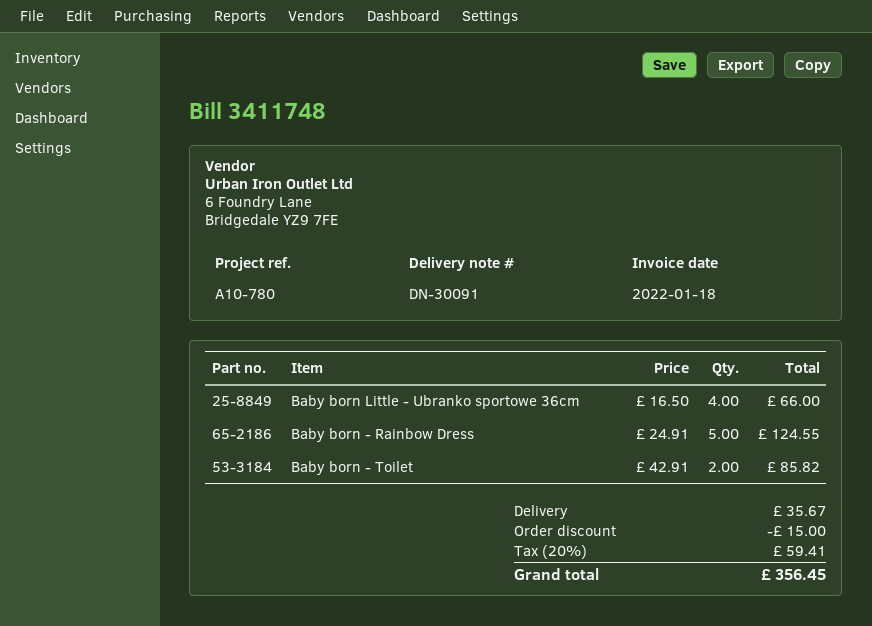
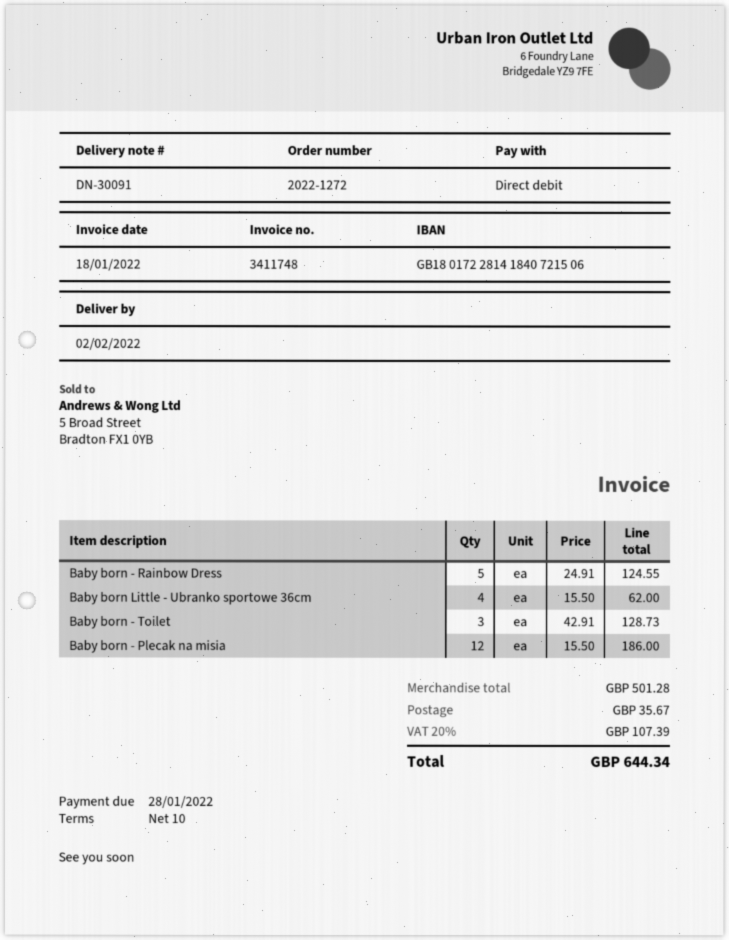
Baby born Little - Ubranko sportowe 36cm: 4 x 16.50 = 66.00 -> 4 x 15.50 = 62.00
Baby born - Toilet: 2 x 42.91 = 85.82 -> 3 x 42.91 = 128.73
Baby born - Plecak na misia: none -> 12 x 15.50 = 186.00
discount: 15.00 -> none
tax: 20% = 59.41 -> 20% = 107.39
total: 356.45 -> 644.34

